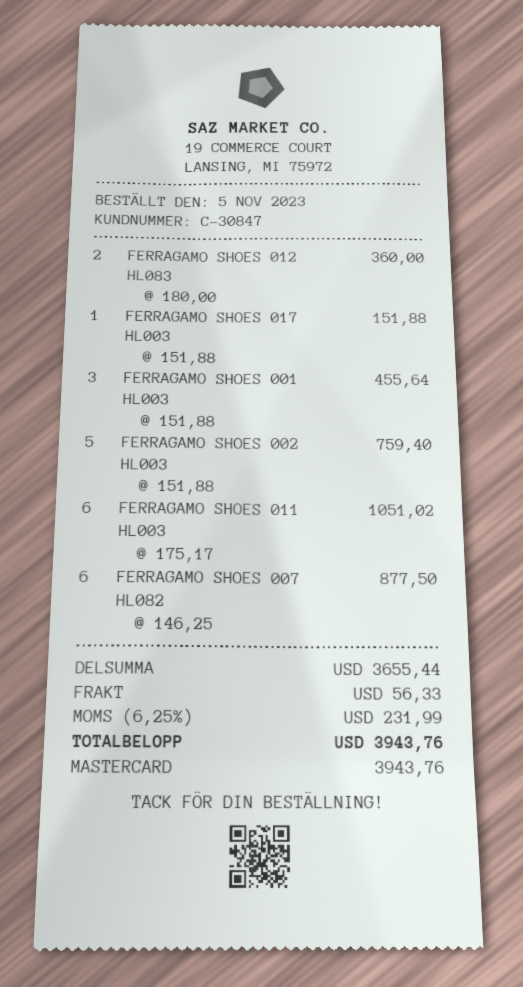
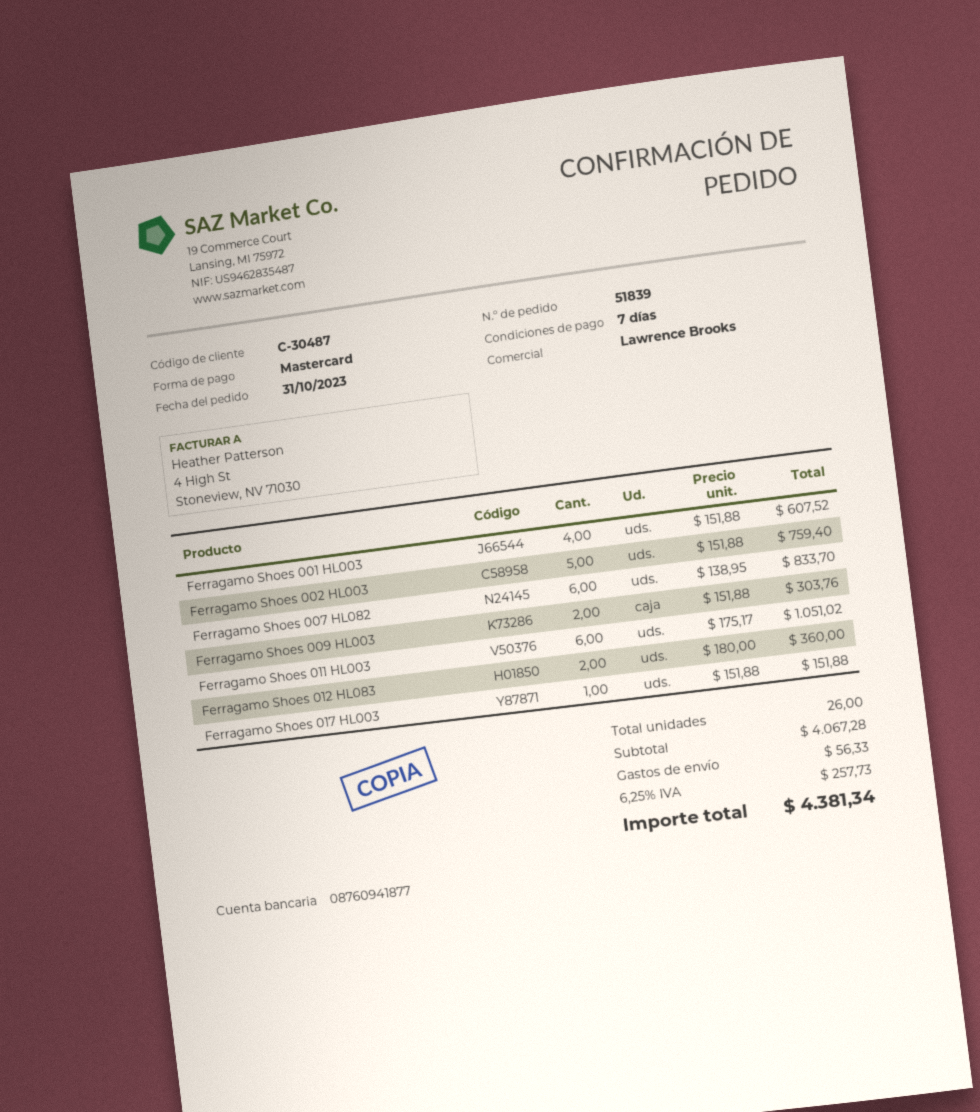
order date: 2023-11-05 -> 2023-10-31
customer number: C-30847 -> C-30487
FERRAGAMO SHOES 001 HL003: 3 x 151.88 = 455.64 -> 4 x 151.88 = 607.52
FERRAGAMO SHOES 007 HL082: 6 x 146.25 = 877.50 -> 6 x 138.95 = 833.70
Ferragamo Shoes 009 HL003: none -> 2 x 151.88 = 303.76
subtotal: 3655.44 -> 4067.28
tax: 6.25% = 231.99 -> 6.25% = 257.73
total: 3943.76 -> 4381.34

